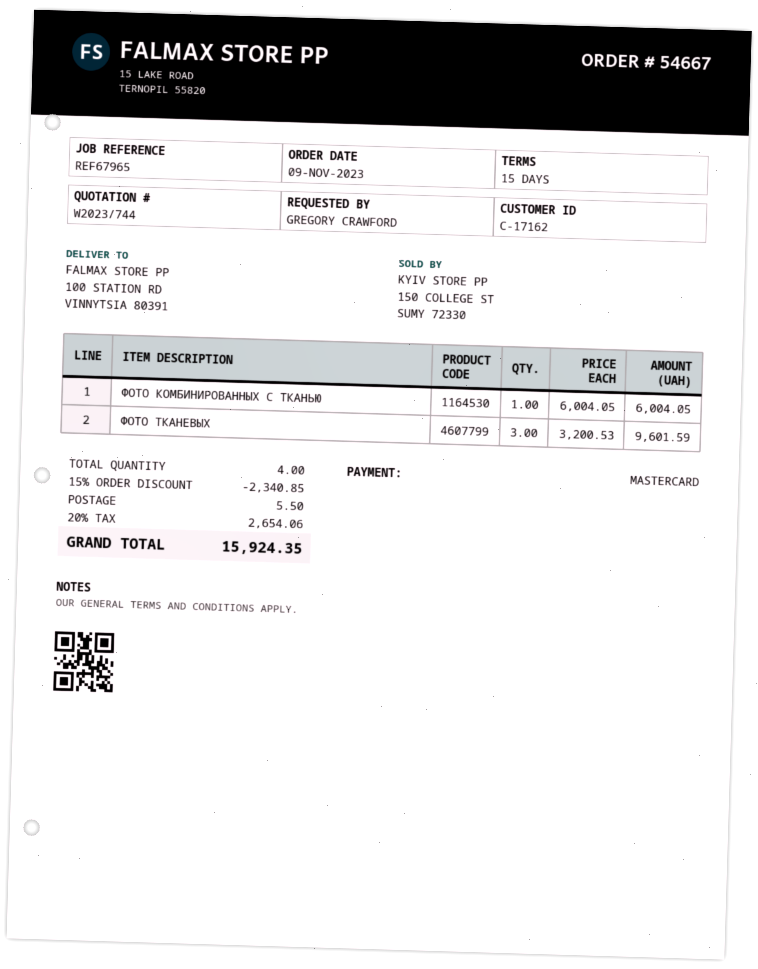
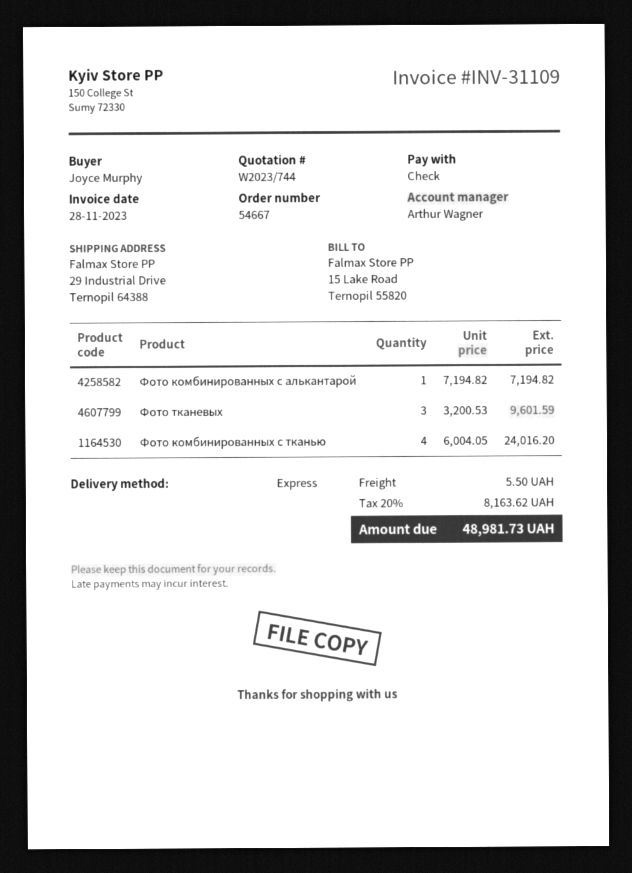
ordered by: GREGORY CRAWFORD -> Joyce Murphy
payment method: Mastercard -> cheque
ship to: 100 STATION RD, VINNYTSIA 80391 -> 29 Industrial Drive, Ternopil 64388
ФОТО КОМБИНИРОВАННЫХ С ТКАНЬЮ: 1 x 6004.05 = 6004.05 -> 4 x 6004.05 = 24016.20
Фото комбинированных с алькантарой: none -> 1 x 7194.82 = 7194.82
discount: 15% = 2340.85 -> none
tax: 20% = 2654.06 -> 20% = 8163.62
total: 15924.35 -> 48981.73

